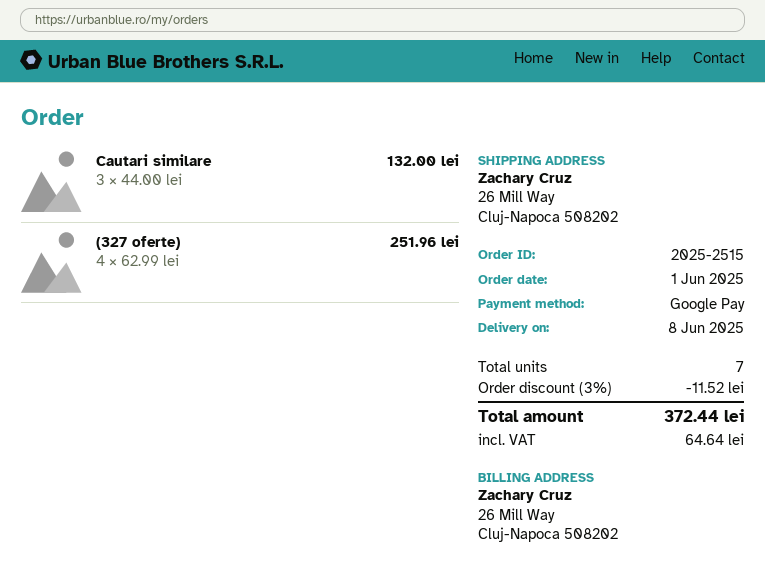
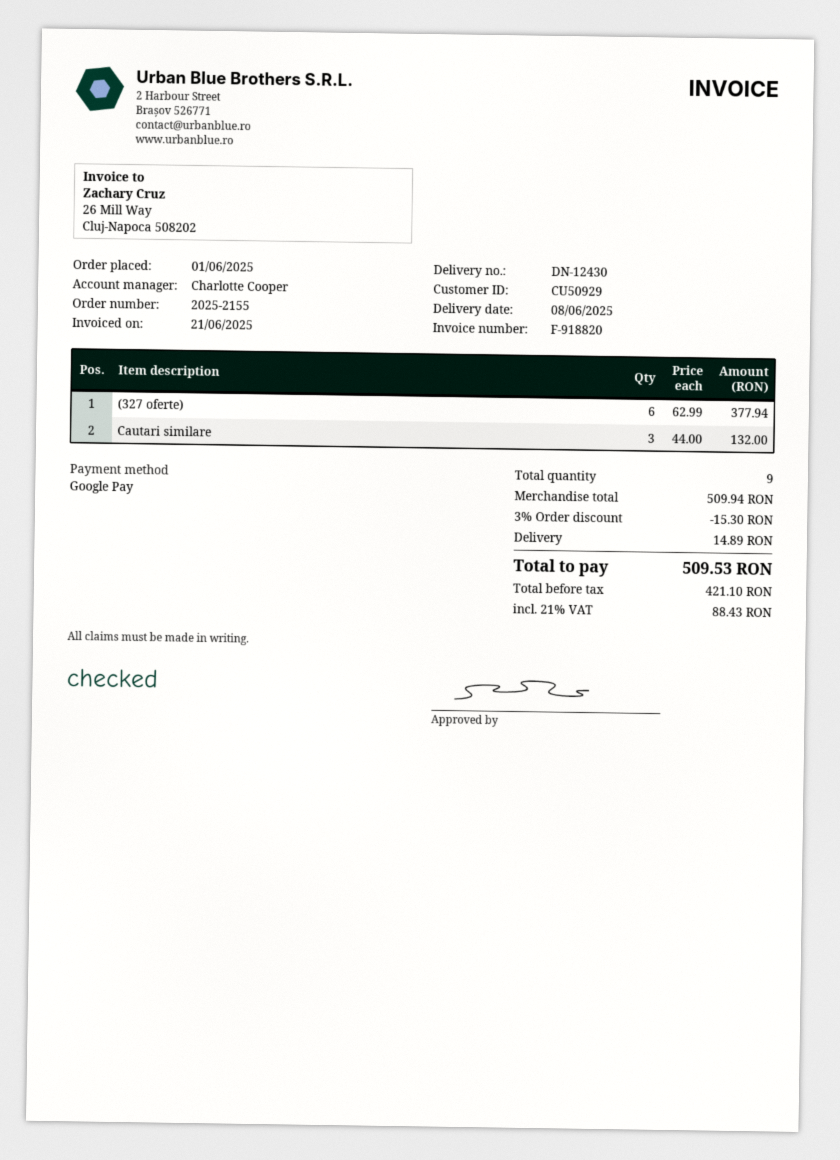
order number: 2025-2515 -> 2025-2155
(327 oferte): 4 x 62.99 = 251.96 -> 6 x 62.99 = 377.94
total quantity: 7 -> 9
discount: 3% = 11.52 -> 3% = 15.30
shipping: none -> 14.89
tax: 64.64 -> 88.43
total: 372.44 -> 509.53

